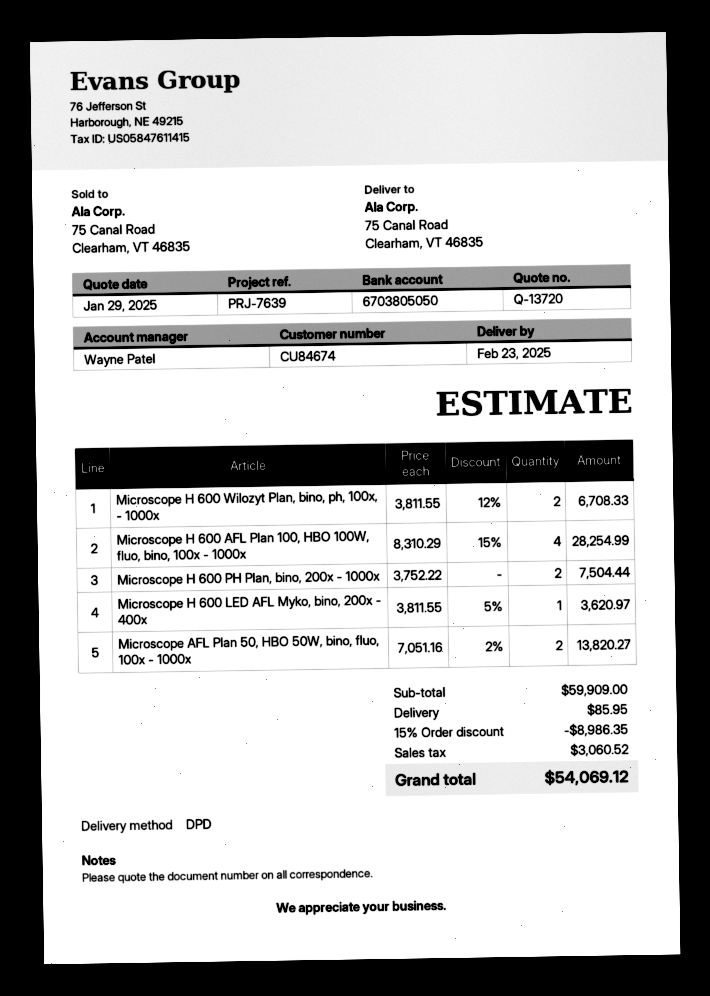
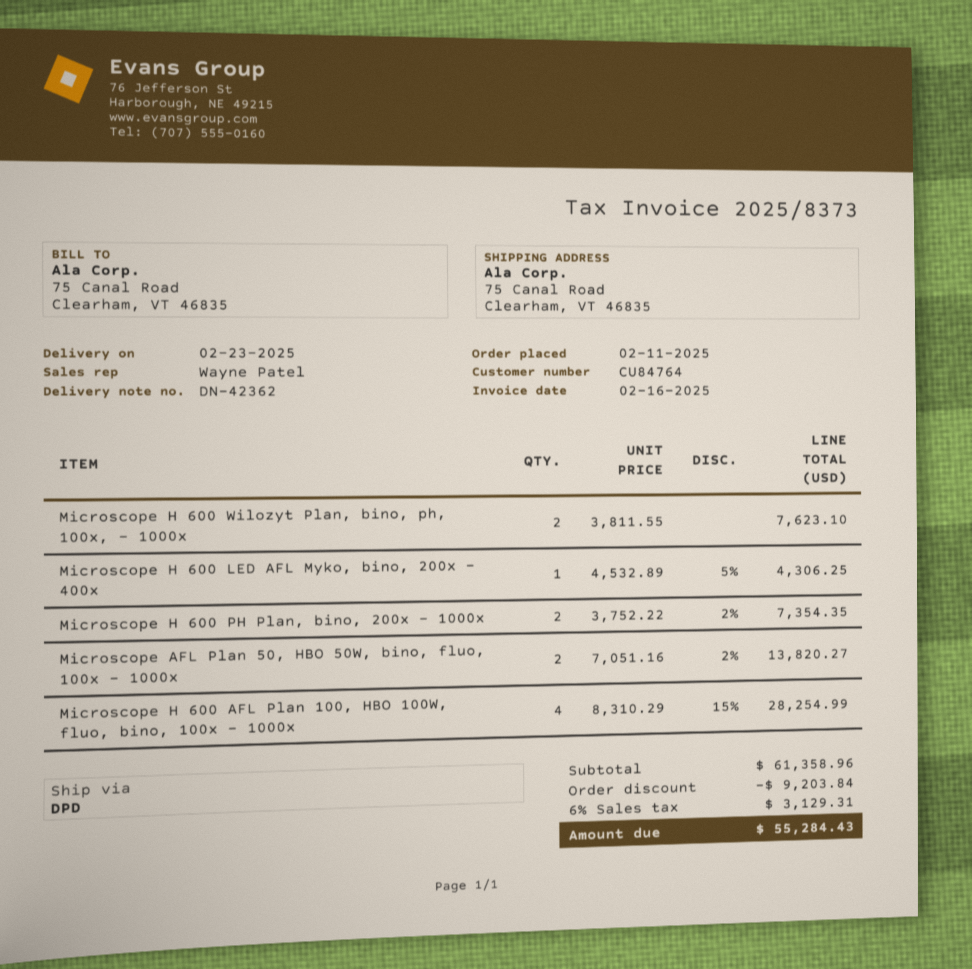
customer number: CU84674 -> CU84764
Microscope H 600 Wilozyt Plan, bino, ph, 100x, - 1000x: 2 x 3811.55 - 12% = 6708.33 -> 2 x 3811.55 = 7623.10
Microscope H 600 PH Plan, bino, 200x - 1000x: 2 x 3752.22 = 7504.44 -> 2 x 3752.22 - 2% = 7354.35
Microscope H 600 LED AFL Myko, bino, 200x - 400x: 1 x 3811.55 - 5% = 3620.97 -> 1 x 4532.89 - 5% = 4306.25
subtotal: 59909.00 -> 61358.96
discount: 8986.35 -> 9203.84
shipping: 85.95 -> none
tax: 3060.52 -> 3129.31
total: 54069.12 -> 55284.43

